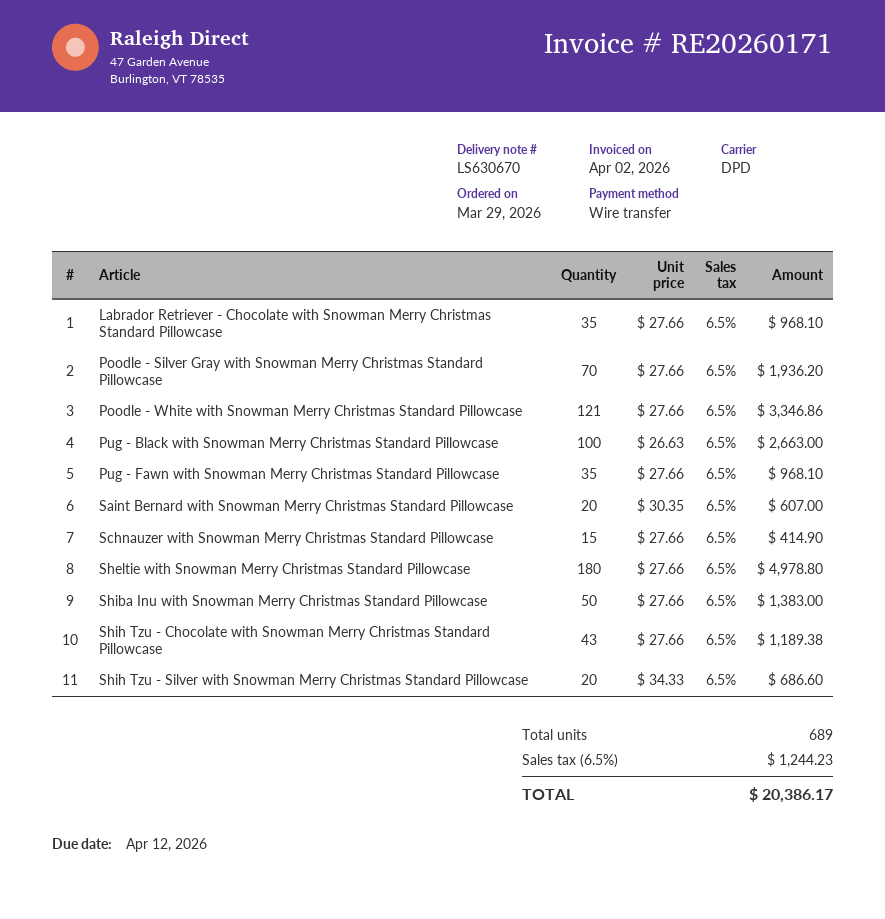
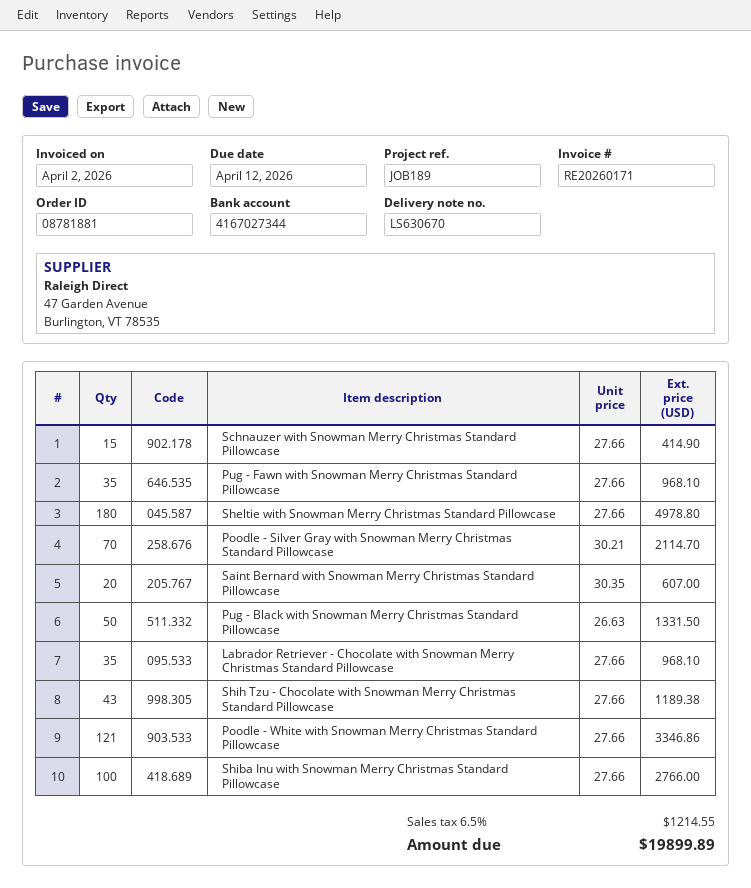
Poodle - Silver Gray with Snowman Merry Christmas Standard Pillowcase: 70 x 27.66 = 1936.20 -> 70 x 30.21 = 2114.70
Pug - Black with Snowman Merry Christmas Standard Pillowcase: 100 x 26.63 = 2663.00 -> 50 x 26.63 = 1331.50
Shiba Inu with Snowman Merry Christmas Standard Pillowcase: 50 x 27.66 = 1383.00 -> 100 x 27.66 = 2766.00
Shih Tzu - Silver with Snowman Merry Christmas Standard Pillowcase: 20 x 34.33 = 686.60 -> none
tax: 6.5% = 1244.23 -> 6.5% = 1214.55
total: 20386.17 -> 19899.89

